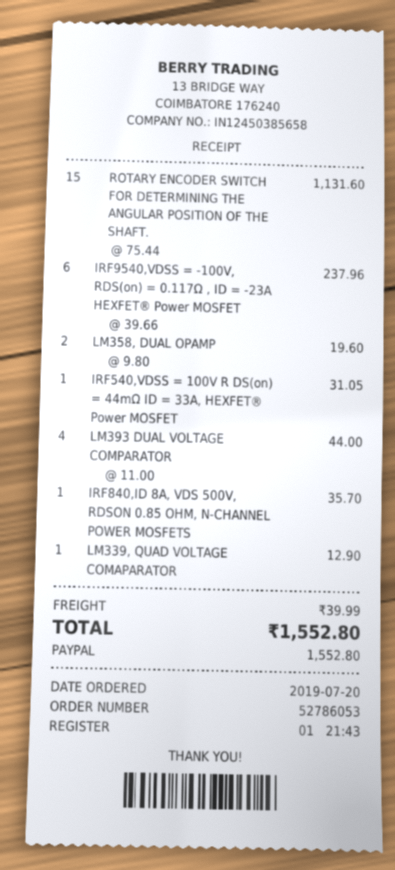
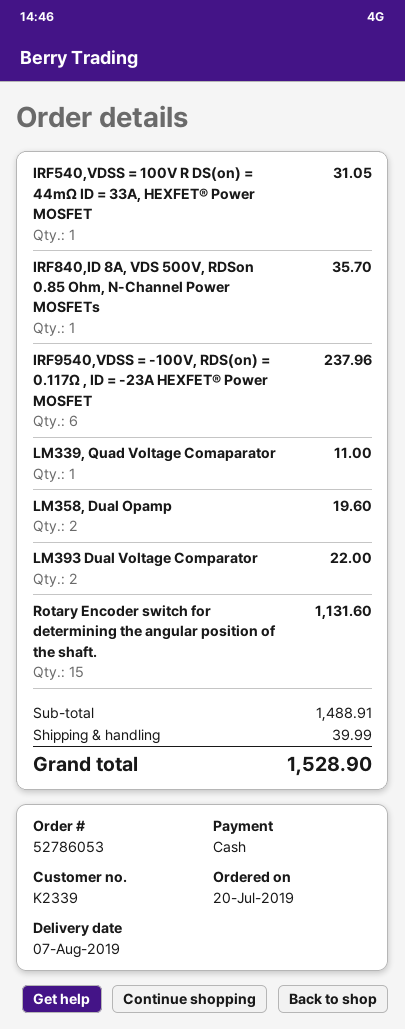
payment method: PayPal -> cash
LM393 DUAL VOLTAGE COMPARATOR: 4 for 44.00 -> 2 for 22.00
LM339, QUAD VOLTAGE COMAPARATOR: 1 for 12.90 -> 1 for 11.00
total: 1552.80 -> 1528.90

